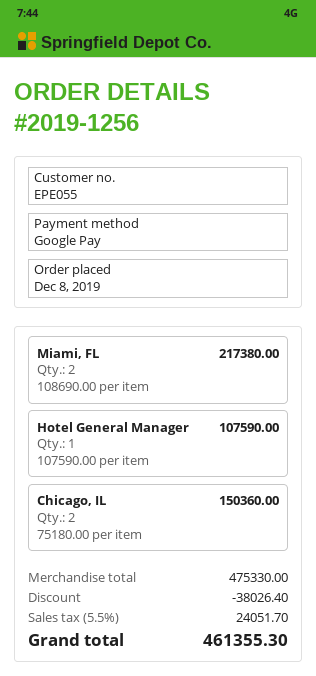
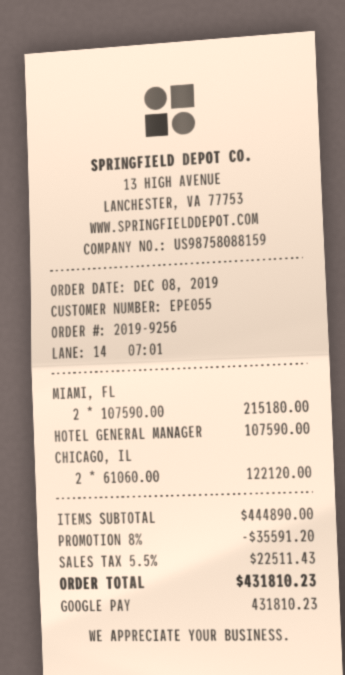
order number: 2019-1256 -> 2019-9256
Miami, FL: 2 x 108690.00 = 217380.00 -> 2 x 107590.00 = 215180.00
Chicago, IL: 2 x 75180.00 = 150360.00 -> 2 x 61060.00 = 122120.00
subtotal: 475330.00 -> 444890.00
discount: 38026.40 -> 35591.20
tax: 5.5% = 24051.70 -> 5.5% = 22511.43
total: 461355.30 -> 431810.23

